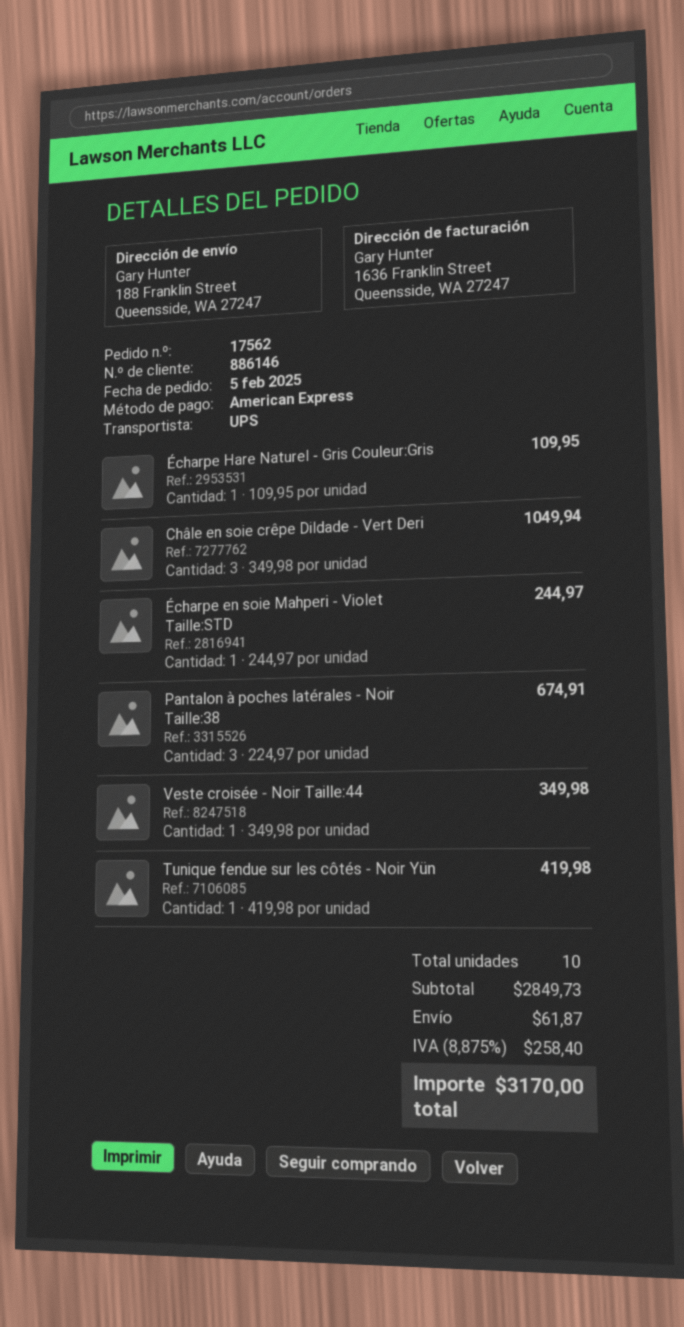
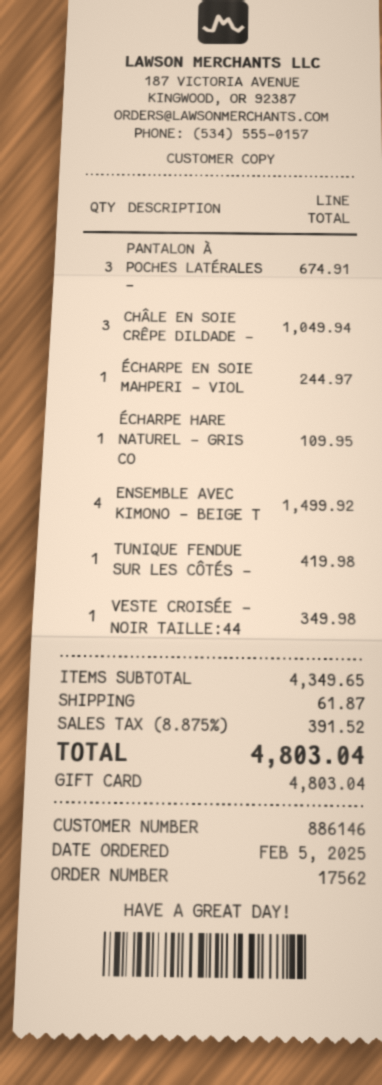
payment method: American Express -> gift card
ENSEMBLE AVEC KIMONO - BEIGE T: none -> 4 for 1499.92
subtotal: 2849.73 -> 4349.65
tax: 8.875% = 258.40 -> 8.875% = 391.52
total: 3170.00 -> 4803.04

